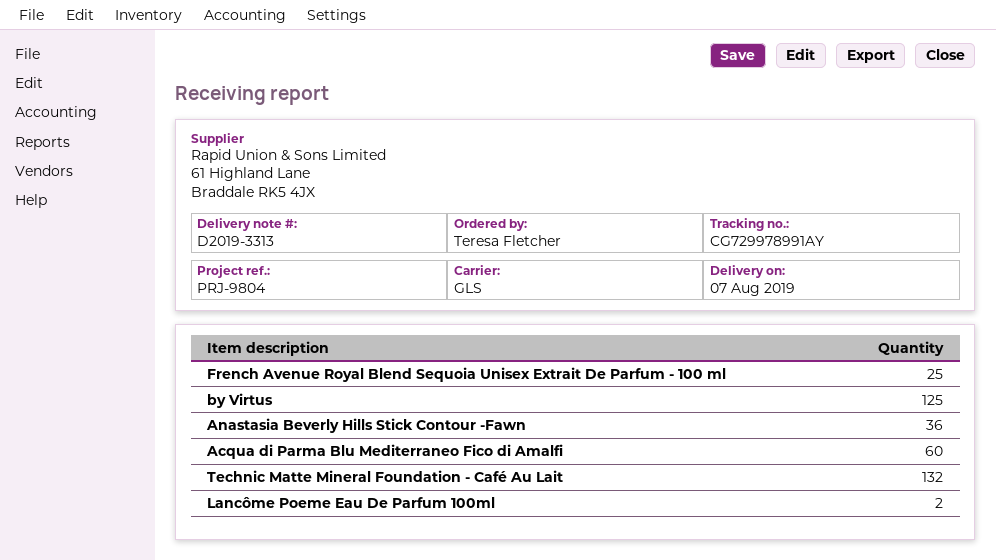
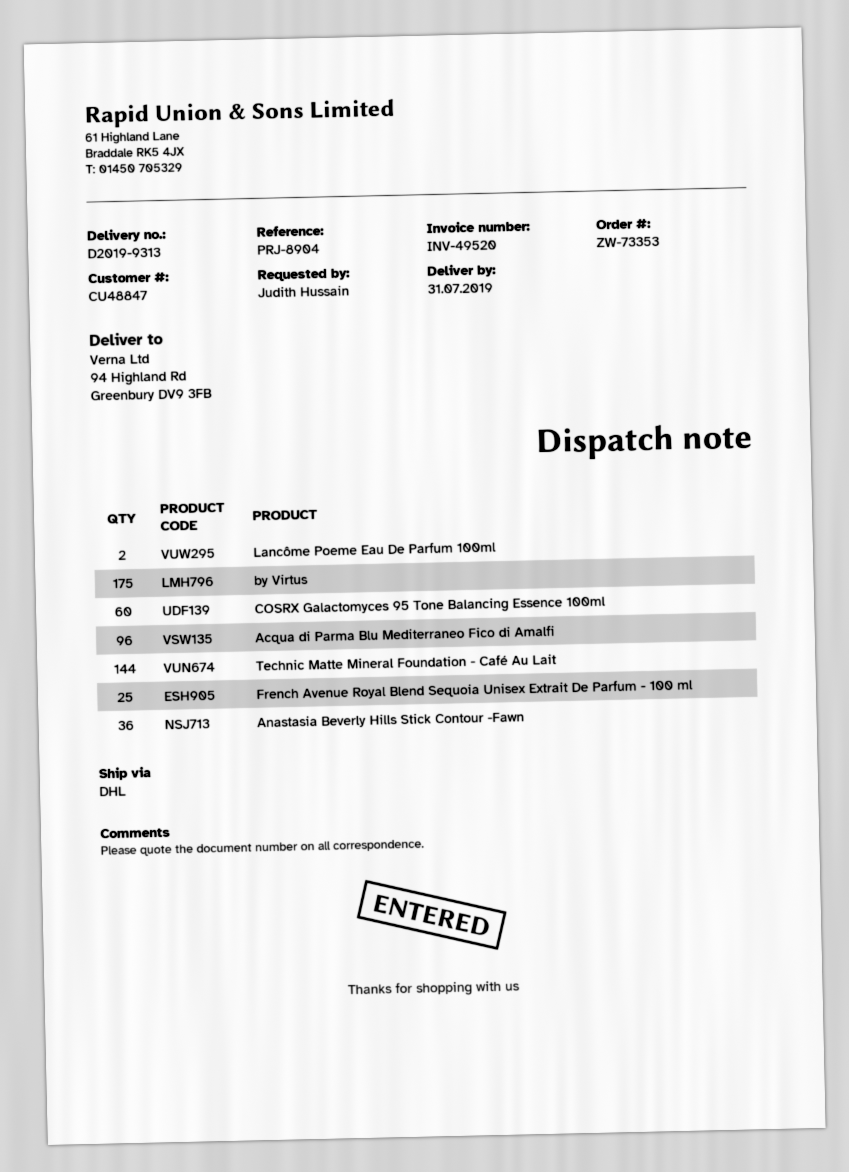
delivery note number: D2019-3313 -> D2019-9313
delivery date: 2019-08-07 -> 2019-07-31
reference: PRJ-9804 -> PRJ-8904
ordered by: Teresa Fletcher -> Judith Hussain
shipping method: GLS -> DHL
by Virtus: 125 -> 175
Acqua di Parma Blu Mediterraneo Fico di Amalfi: 60 -> 96
Technic Matte Mineral Foundation - Café Au Lait: 132 -> 144
COSRX Galactomyces 95 Tone Balancing Essence 100ml: none -> 60

